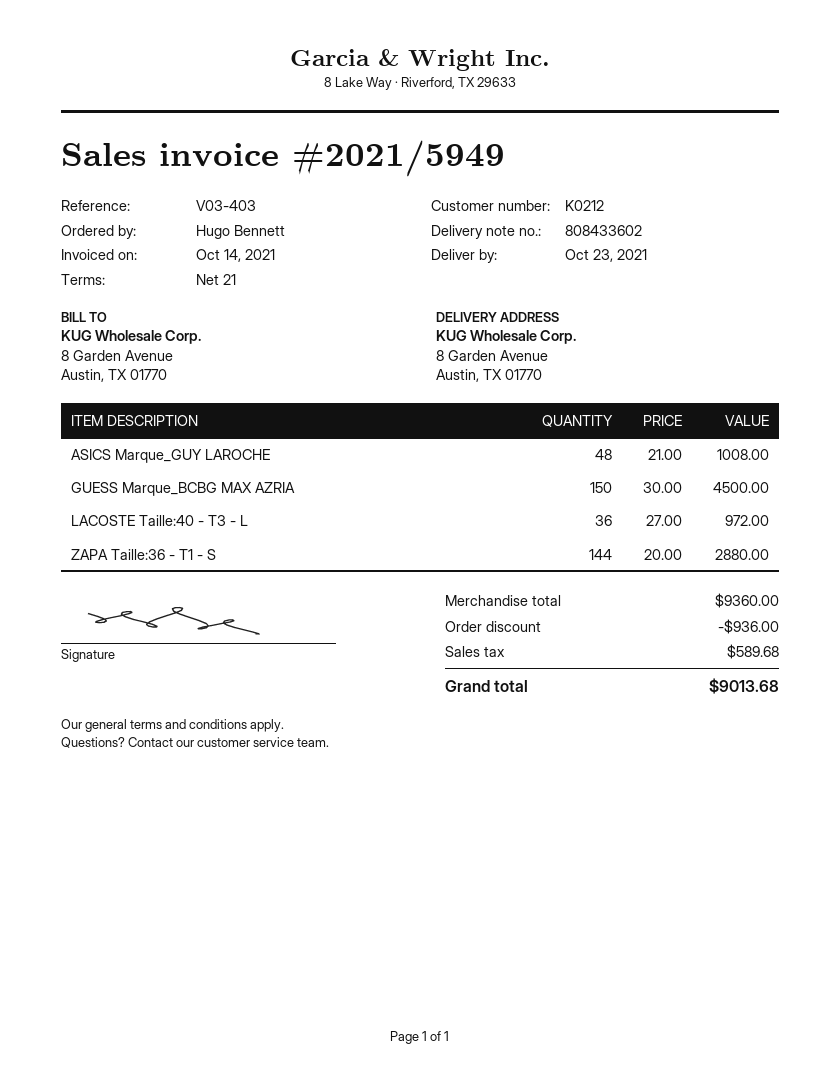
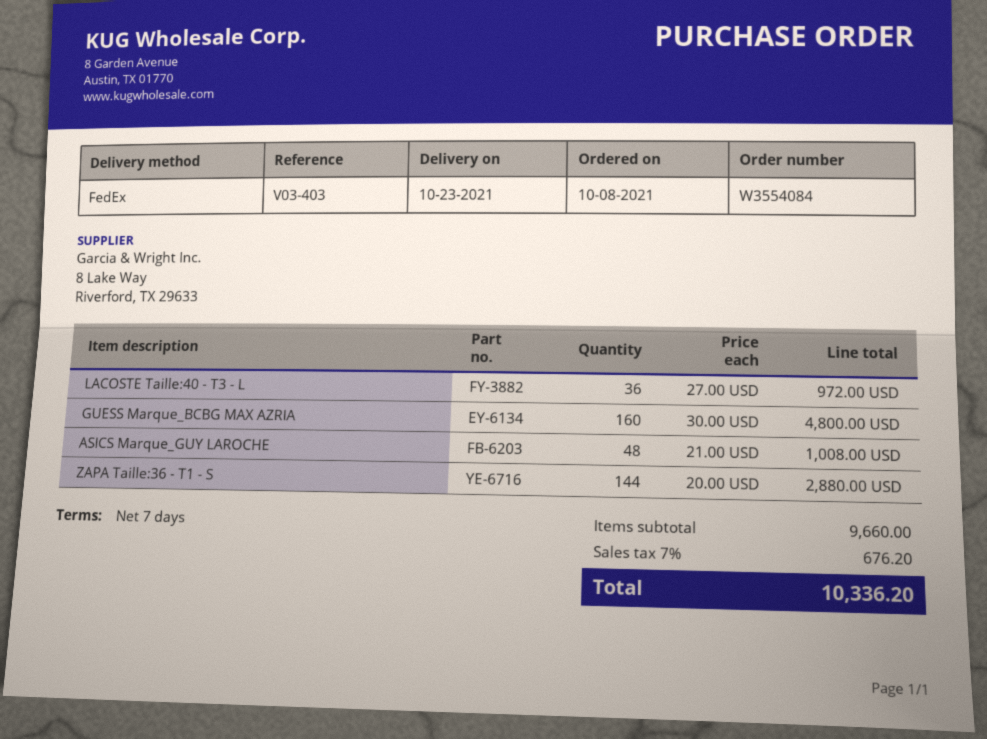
payment terms: 21 days -> 7 days
GUESS Marque_BCBG MAX AZRIA: 150 x 30.00 = 4500.00 -> 160 x 30.00 = 4800.00
subtotal: 9360.00 -> 9660.00
discount: 936.00 -> none
tax: 589.68 -> 676.20
total: 9013.68 -> 10336.20

